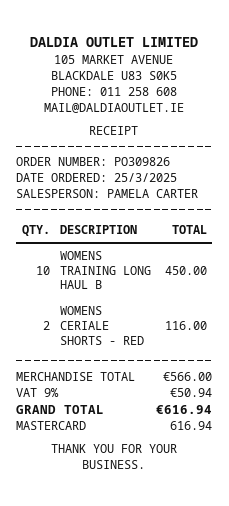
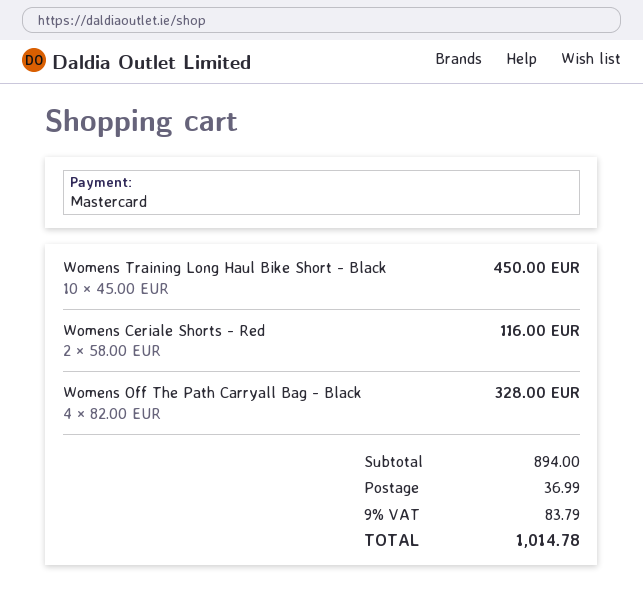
Womens Off The Path Carryall Bag - Black: none -> 4 for 328.00
subtotal: 566.00 -> 894.00
shipping: none -> 36.99
tax: 9% = 50.94 -> 9% = 83.79
total: 616.94 -> 1014.78

